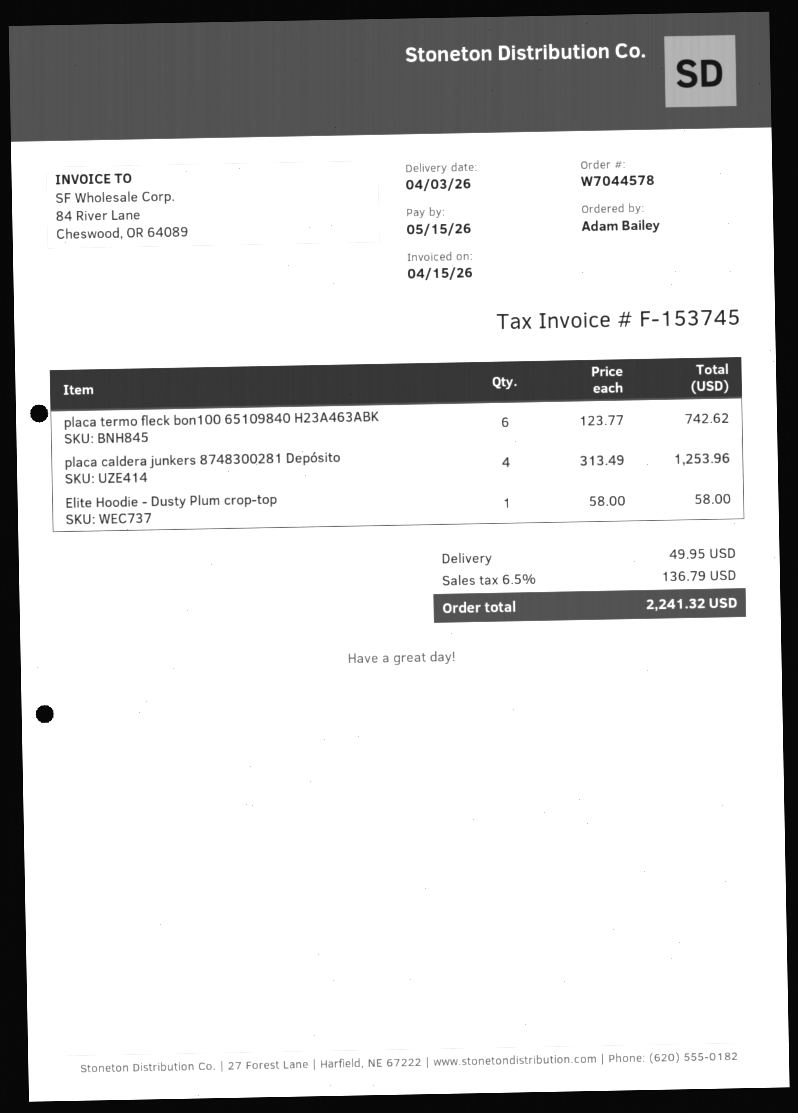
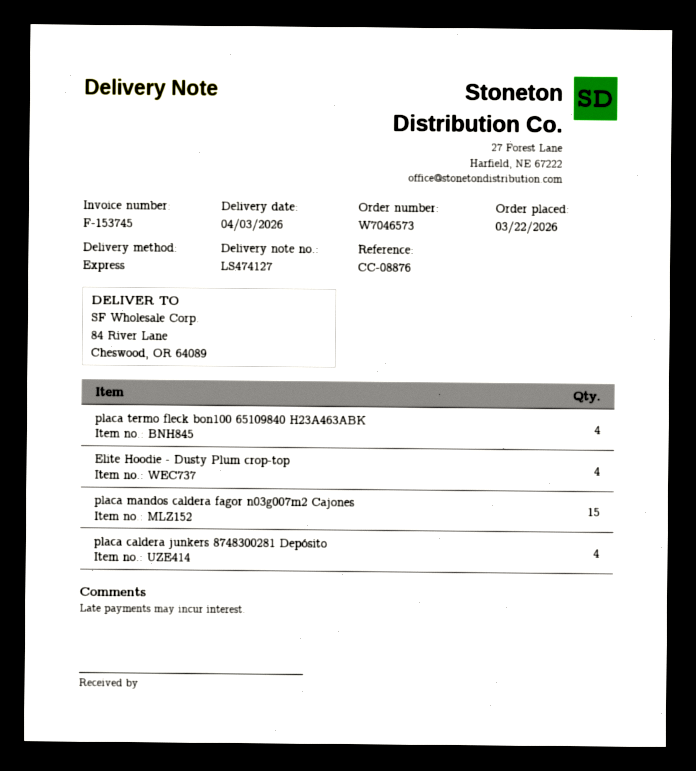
order number: W7044578 -> W7046573
placa termo fleck bon100 65109840 H23A463ABK: 6 -> 4
Elite Hoodie - Dusty Plum crop-top: 1 -> 4
placa mandos caldera fagor n03g007m2 Cajones: none -> 15

